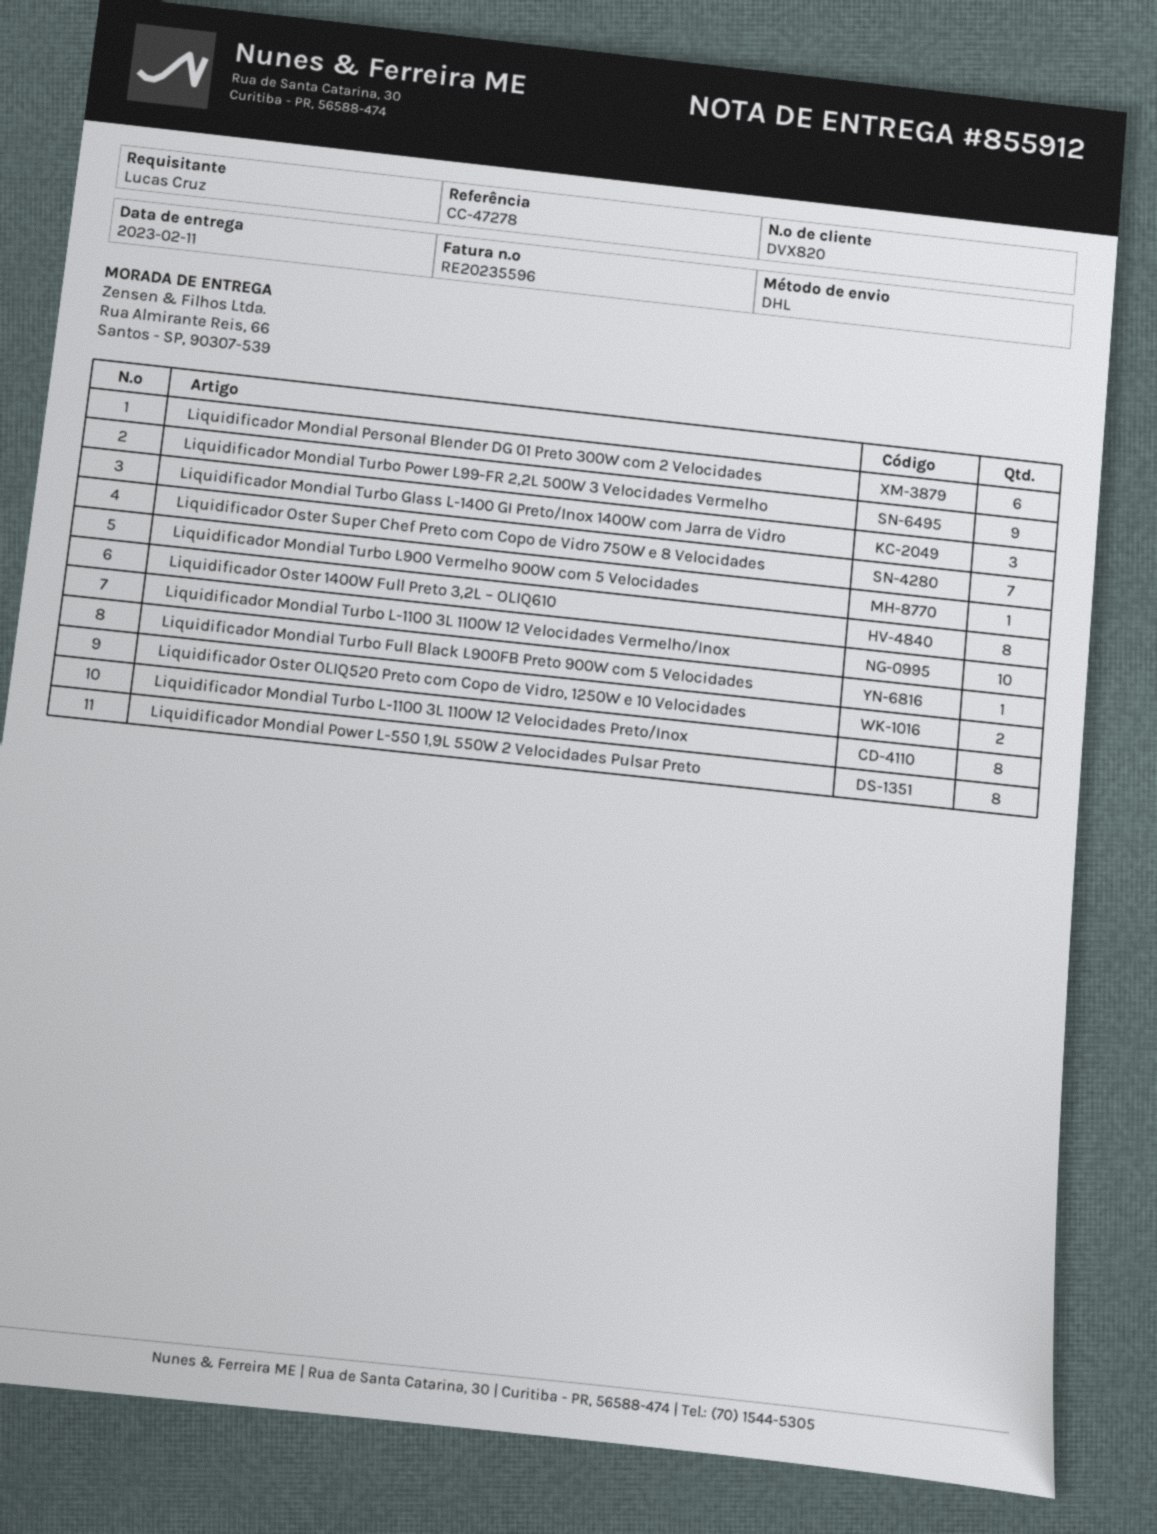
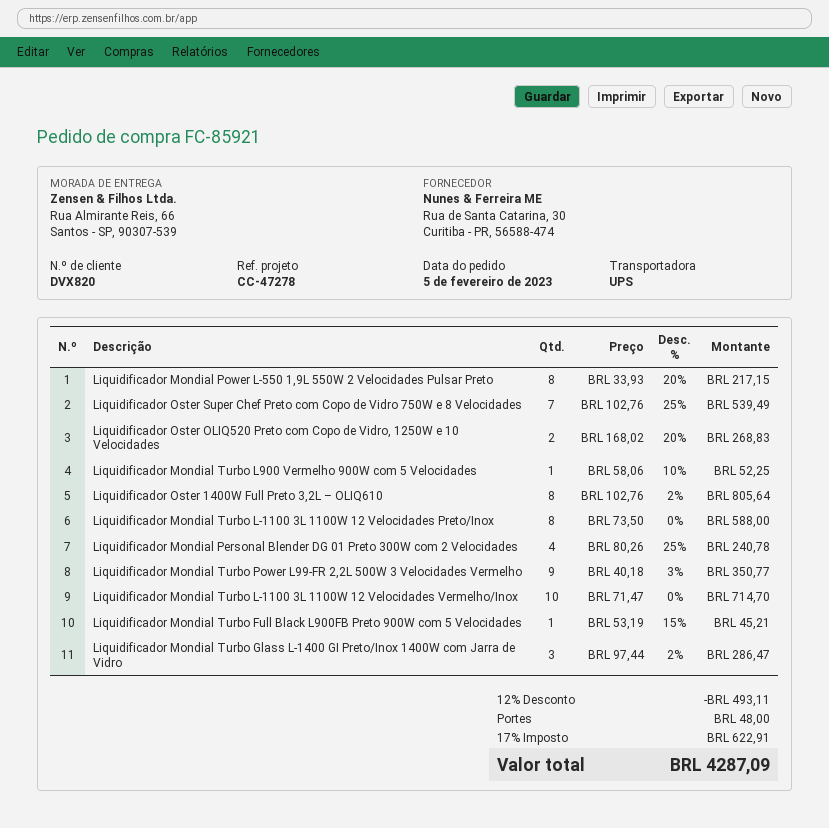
shipping method: DHL -> UPS
Liquidificador Mondial Personal Blender DG 01 Preto 300W com 2 Velocidades: 6 -> 4

